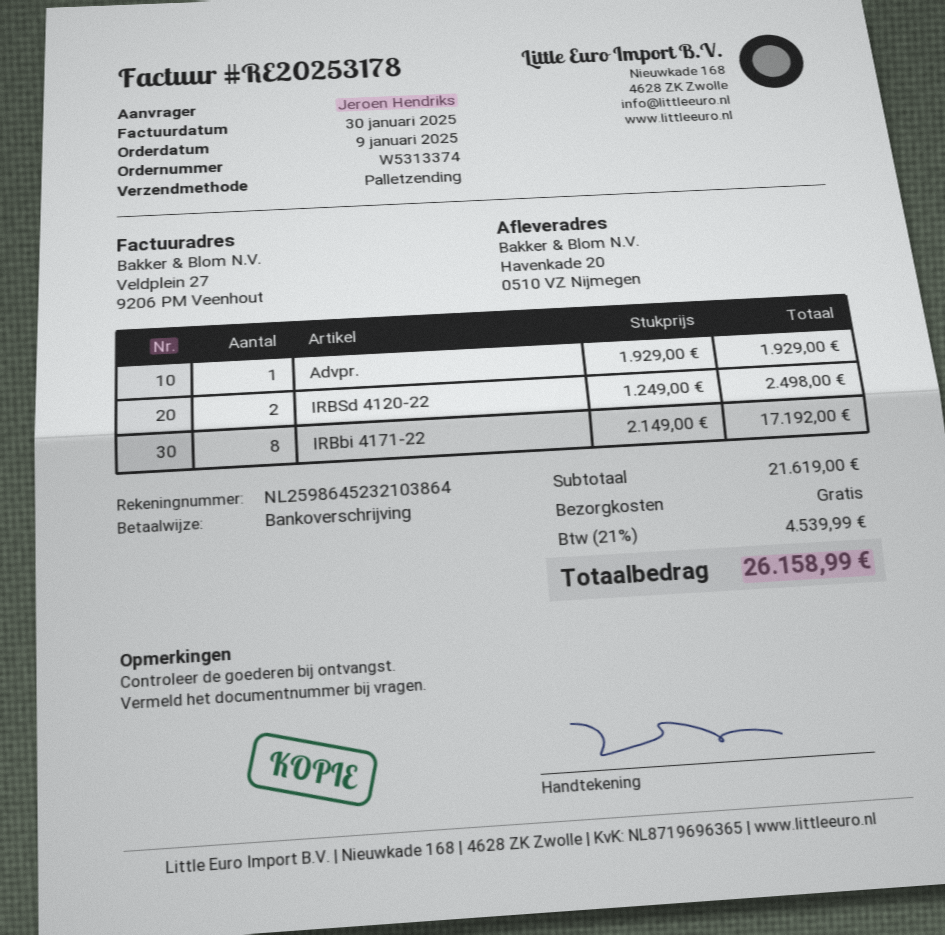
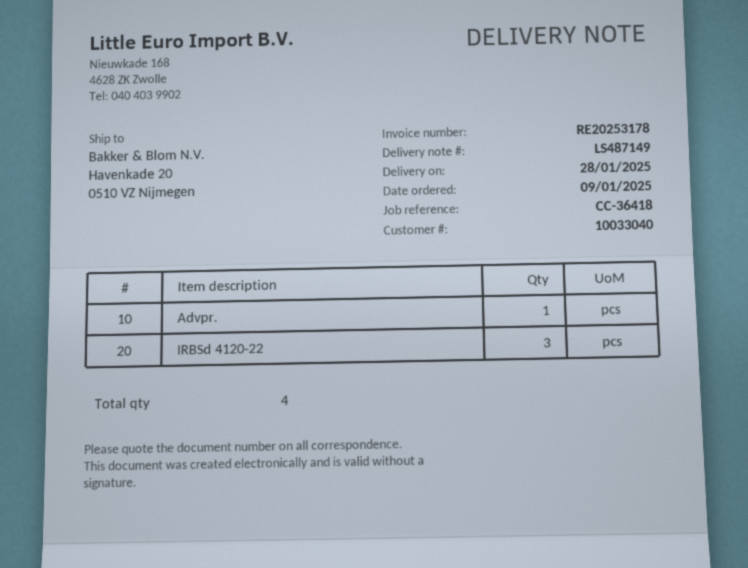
IRBSd 4120-22: 2 -> 3
IRBbi 4171-22: 8 -> none

